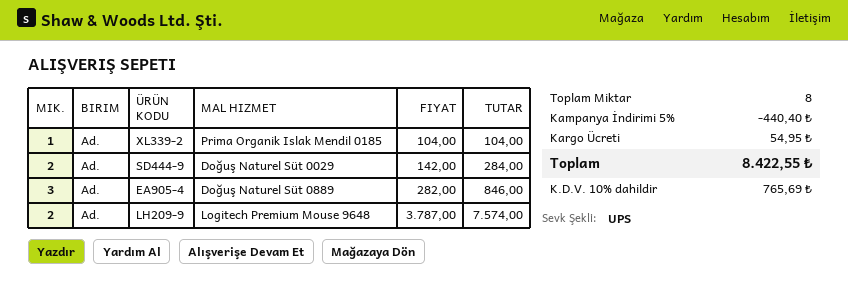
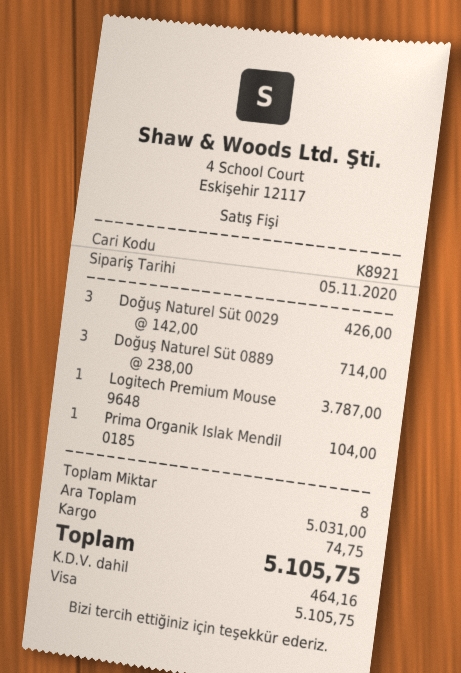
Doğuş Naturel Süt 0029: 2 x 142.00 = 284.00 -> 3 x 142.00 = 426.00
Doğuş Naturel Süt 0889: 3 x 282.00 = 846.00 -> 3 x 238.00 = 714.00
Logitech Premium Mouse 9648: 2 x 3787.00 = 7574.00 -> 1 x 3787.00 = 3787.00
discount: 5% = 440.40 -> none
shipping: 54.95 -> 74.75
tax: 765.69 -> 464.16
total: 8422.55 -> 5105.75

